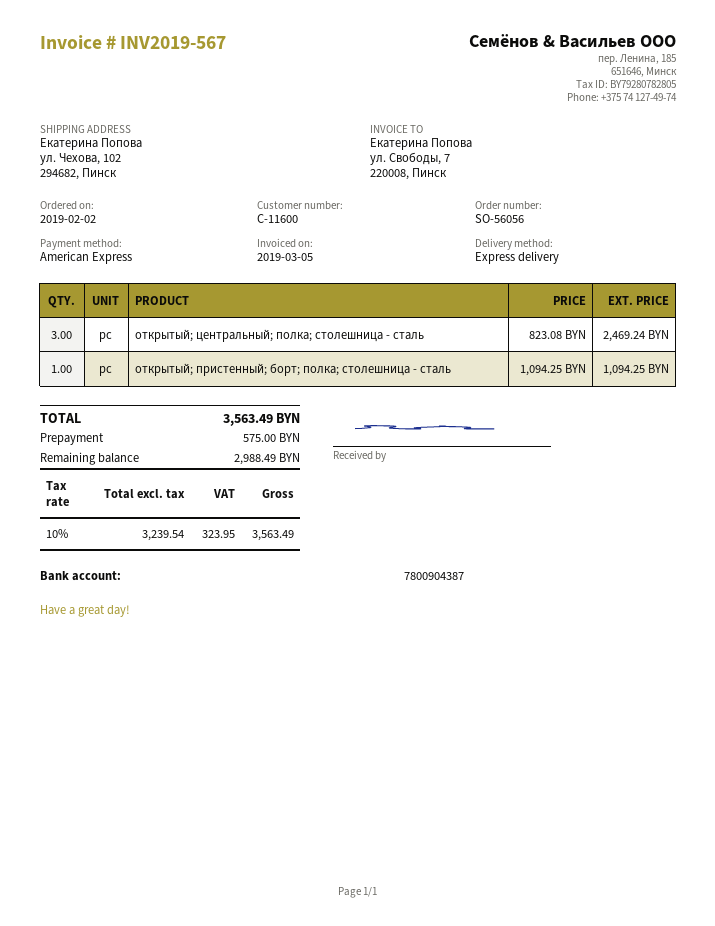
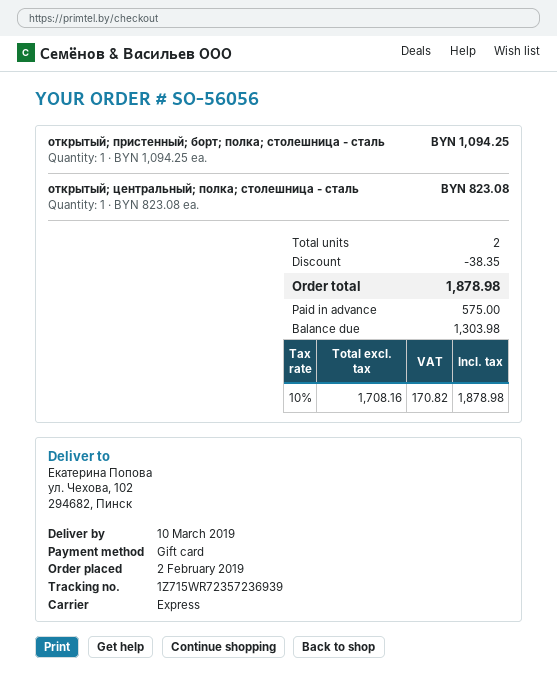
payment method: American Express -> gift card
открытый; центральный; полка; столешница - сталь: 3 x 823.08 = 2469.24 -> 1 x 823.08 = 823.08
discount: none -> 38.35
net: 3239.54 -> 1708.16
tax: 10% = 323.95 -> 10% = 170.82
total: 3563.49 -> 1878.98
balance: 2988.49 -> 1303.98

